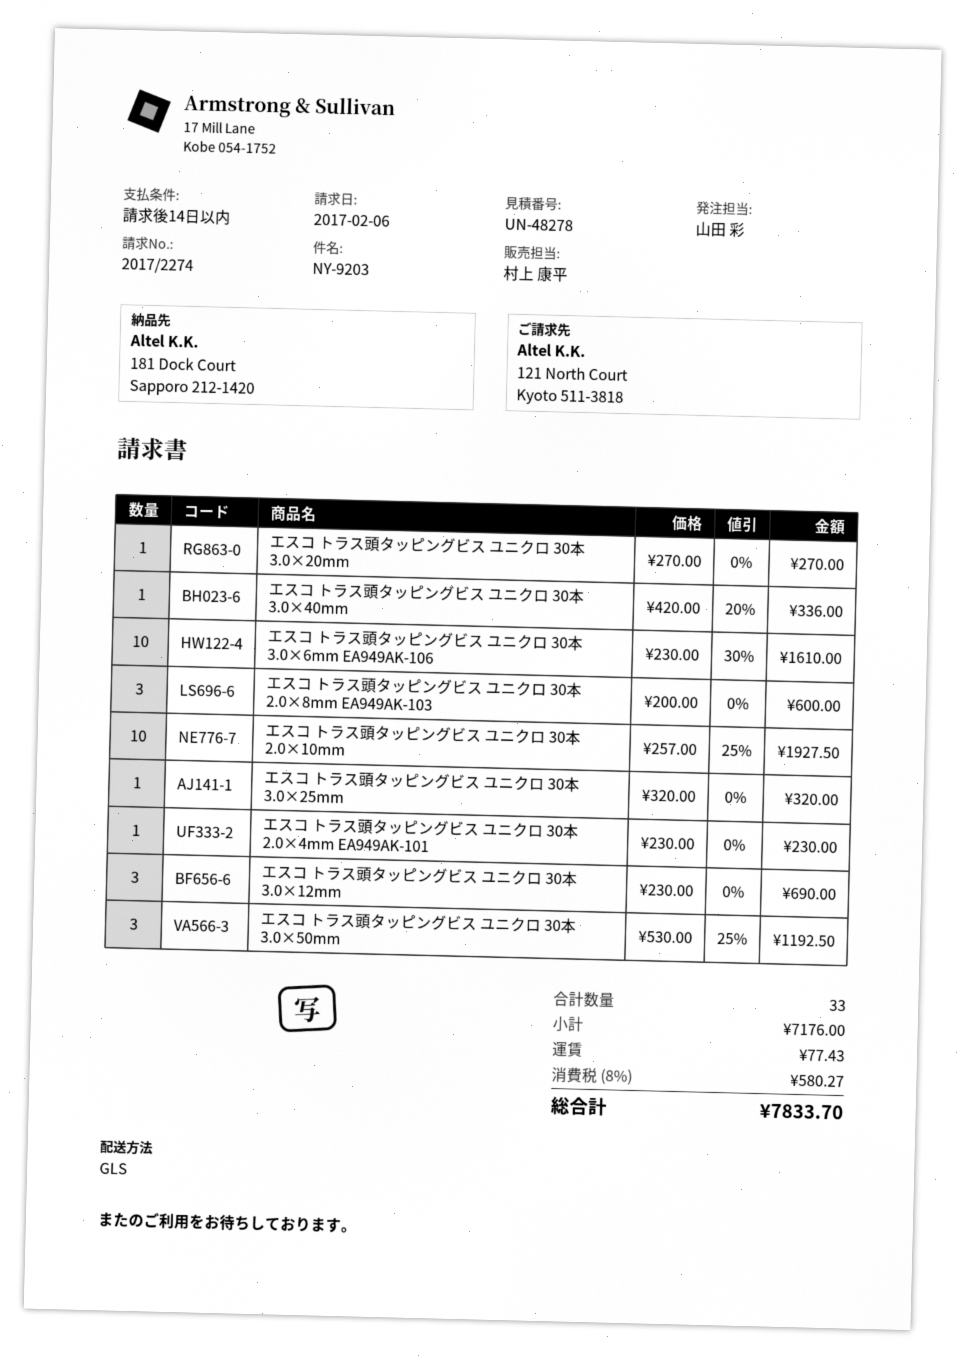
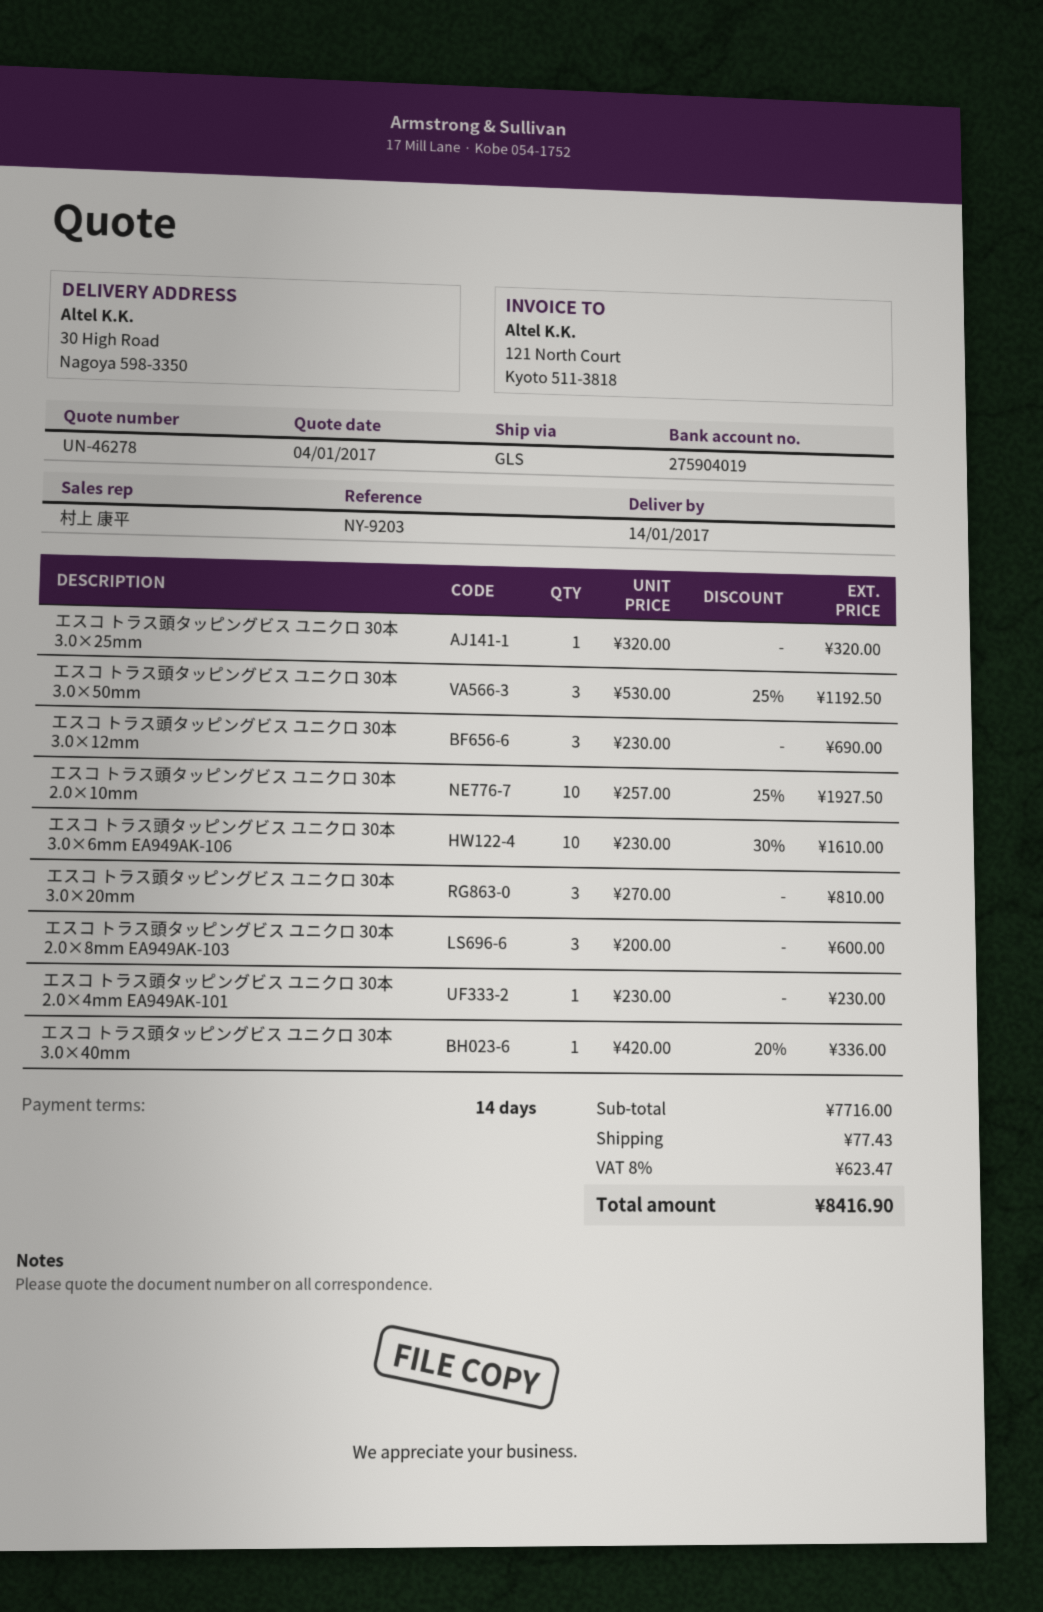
quote number: UN-48278 -> UN-46278
ship to: 181 Dock Court, Sapporo 212-1420 -> 30 High Road, Nagoya 598-3350
エスコ トラス頭タッピングビス ユニクロ 30本 3.0×20mm: 1 x 270.00 = 270.00 -> 3 x 270.00 = 810.00
subtotal: 7176.00 -> 7716.00
tax: 8% = 580.27 -> 8% = 623.47
total: 7833.70 -> 8416.90

